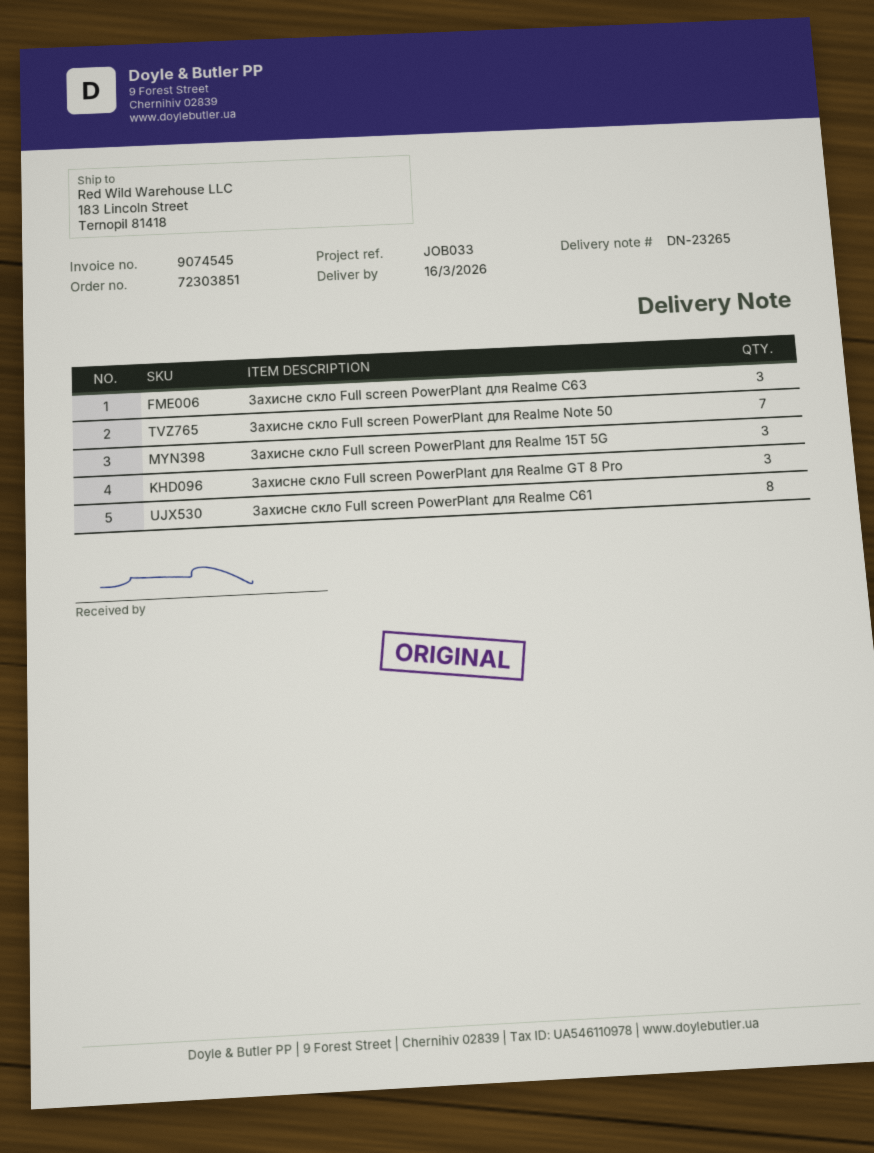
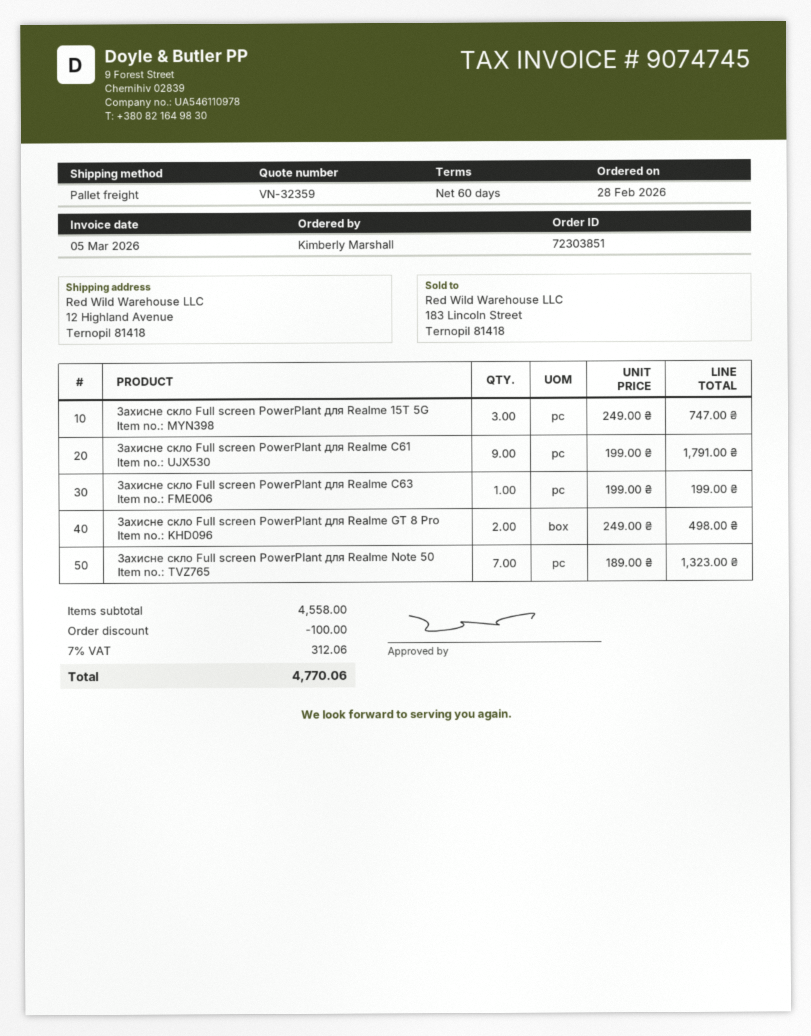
invoice number: 9074545 -> 9074745
ship to: 183 Lincoln Street, Ternopil 81418 -> 12 Highland Avenue, Ternopil 81418
Захисне скло Full screen PowerPlant для Realme C63: 3 -> 1
Захисне скло Full screen PowerPlant для Realme GT 8 Pro: 3 -> 2
Захисне скло Full screen PowerPlant для Realme C61: 8 -> 9

